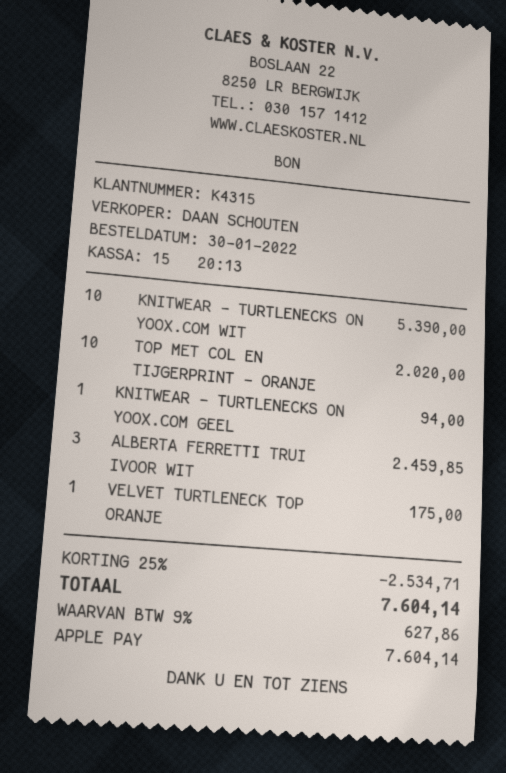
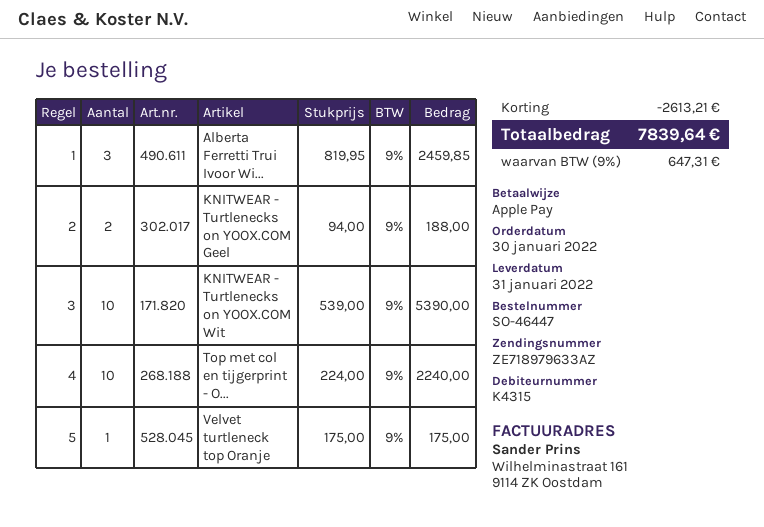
TOP MET COL EN TIJGERPRINT - ORANJE: 10 for 2020.00 -> 10 for 2240.00
KNITWEAR - TURTLENECKS ON YOOX.COM GEEL: 1 for 94.00 -> 2 for 188.00
discount: 2534.71 -> 2613.21
tax: 9% = 627.86 -> 9% = 647.31
total: 7604.14 -> 7839.64

